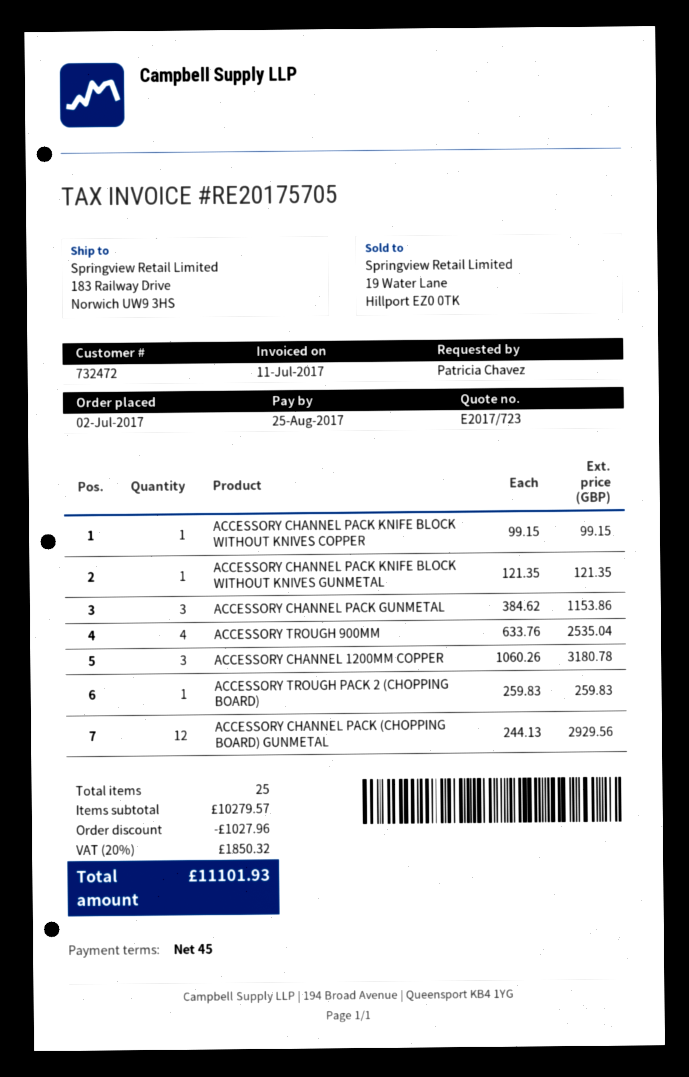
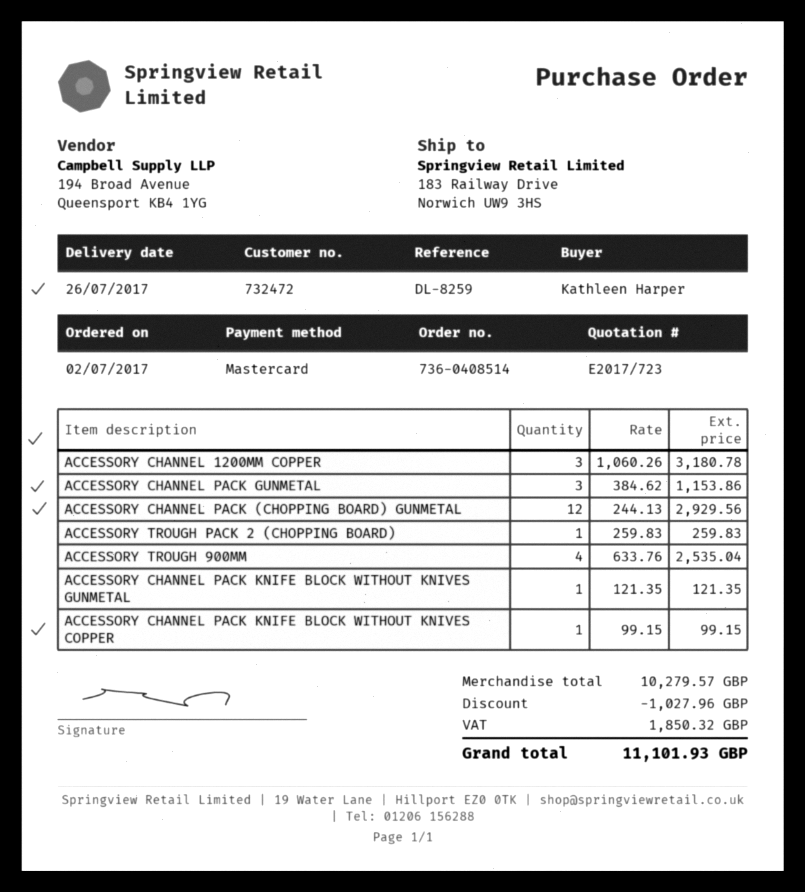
ordered by: Patricia Chavez -> Kathleen Harper

